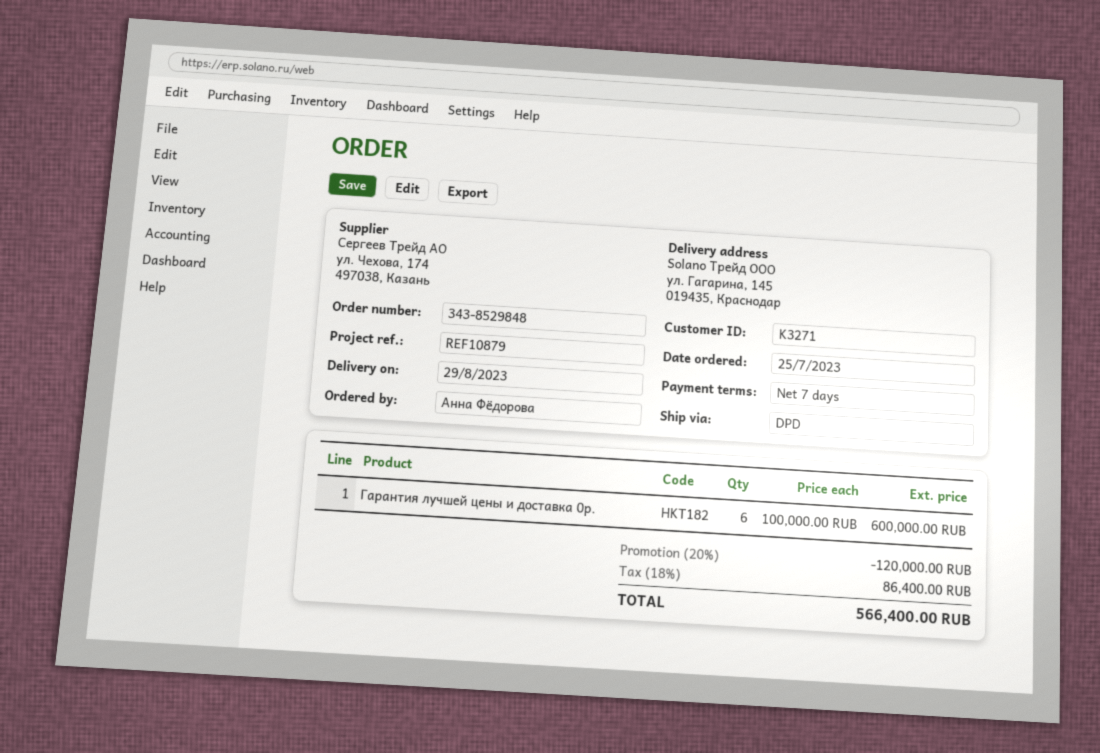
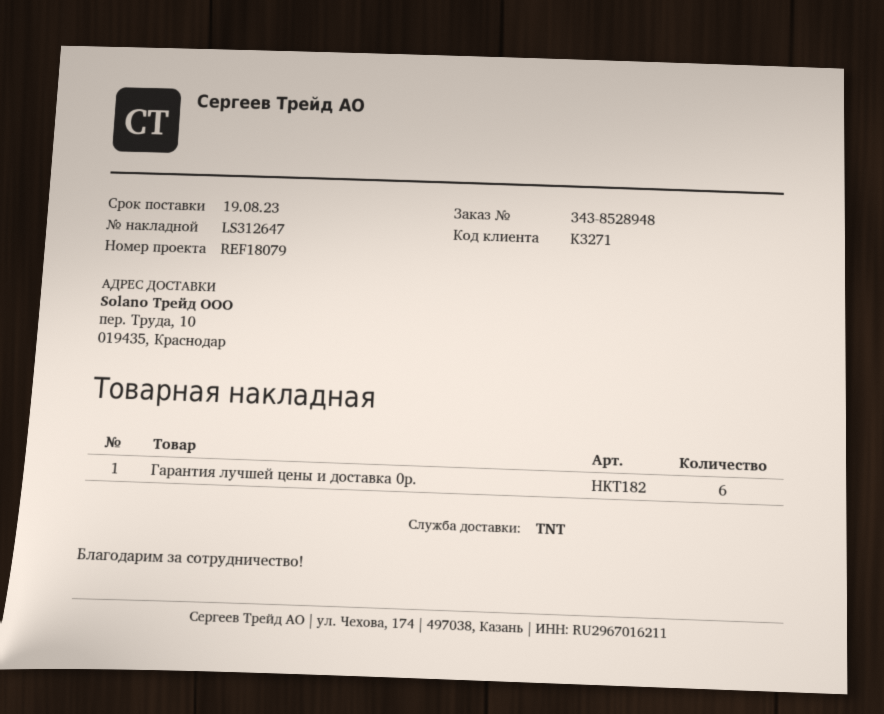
order number: 343-8529848 -> 343-8528948
delivery date: 2023-08-29 -> 2023-08-19
reference: REF10879 -> REF18079
shipping method: DPD -> TNT
ship to: ул. Гагарина, 145, 019435, Краснодар -> пер. Труда, 10, 019435, Краснодар

